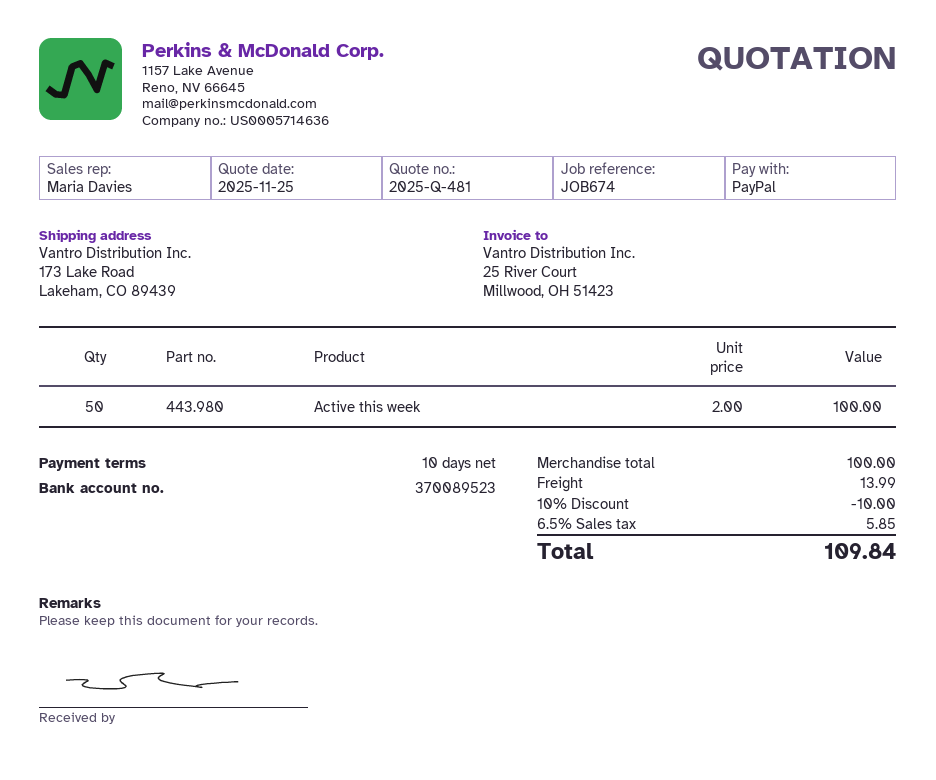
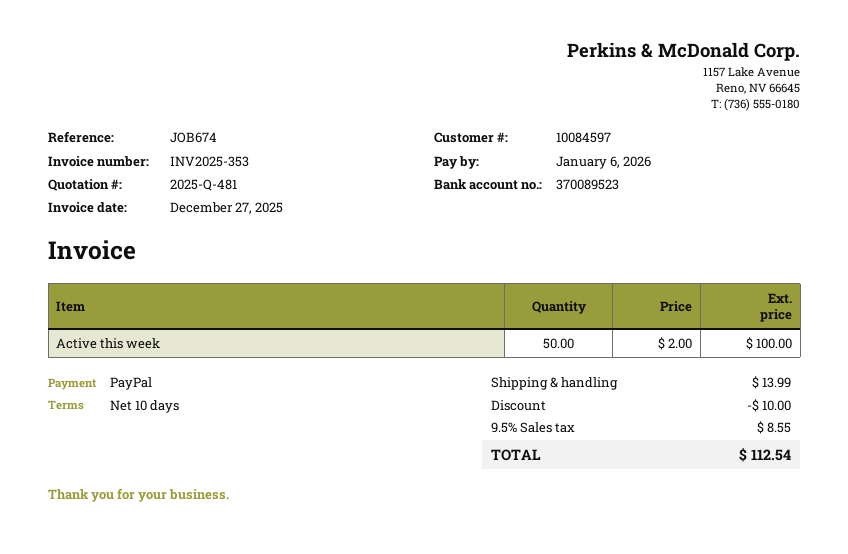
tax: 6.5% = 5.85 -> 9.5% = 8.55
total: 109.84 -> 112.54

